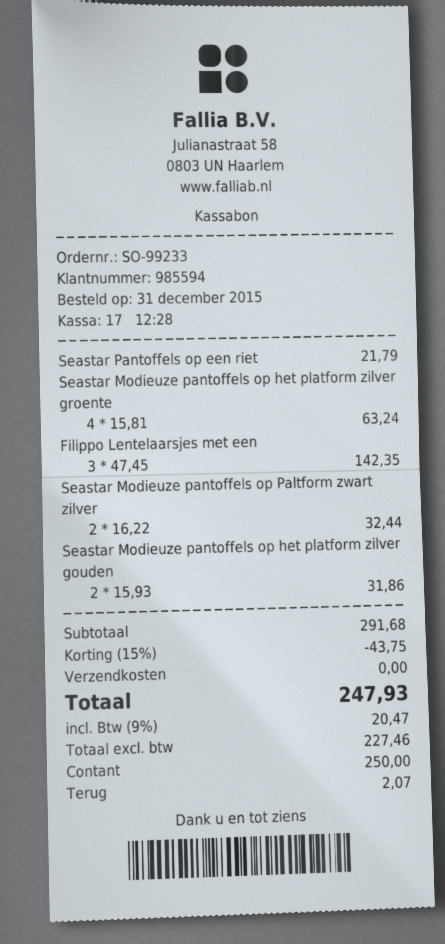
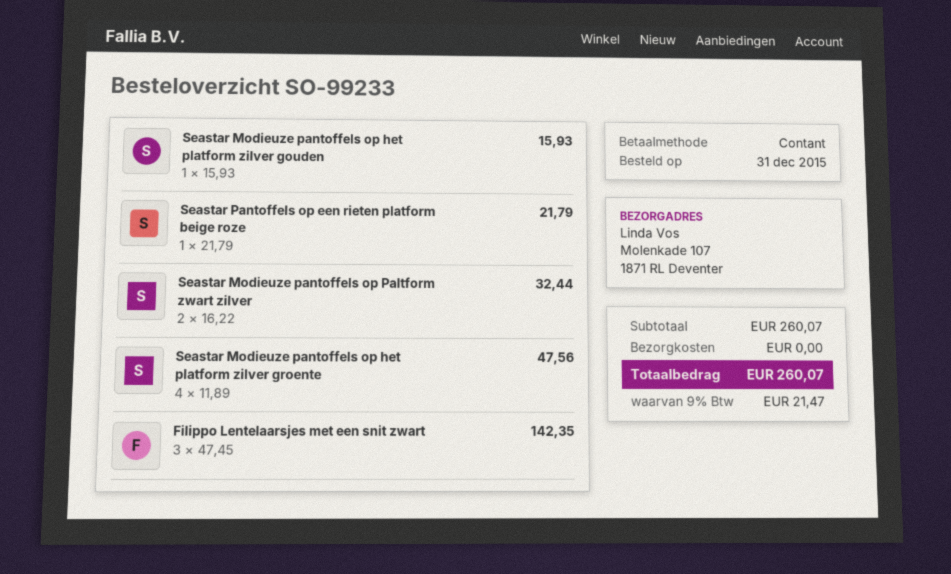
Seastar Modieuze pantoffels op het platform zilver groente: 4 x 15.81 = 63.24 -> 4 x 11.89 = 47.56
Seastar Modieuze pantoffels op het platform zilver gouden: 2 x 15.93 = 31.86 -> 1 x 15.93 = 15.93
subtotal: 291.68 -> 260.07
discount: 15% = 43.75 -> none
tax: 9% = 20.47 -> 9% = 21.47
total: 247.93 -> 260.07

